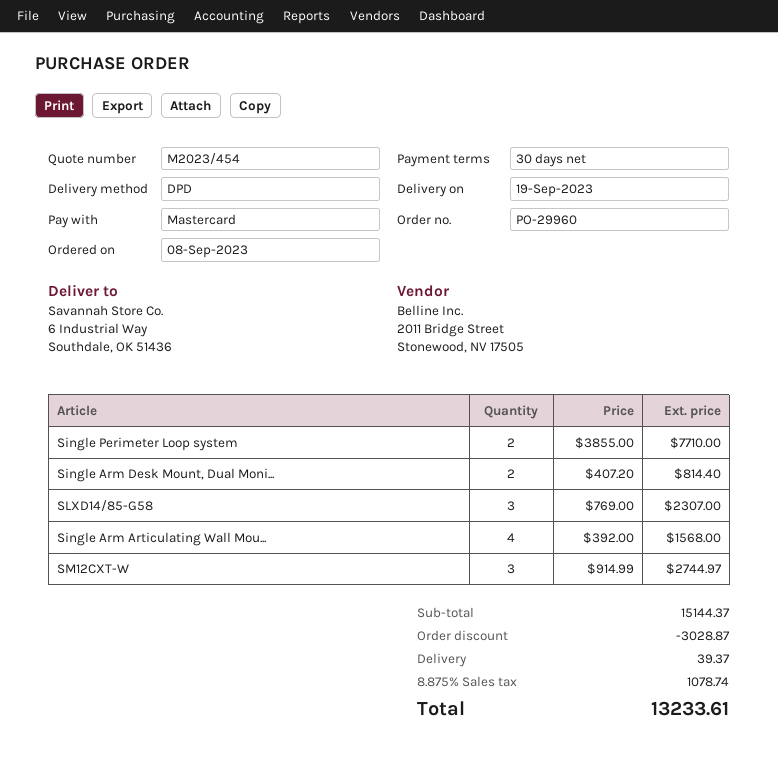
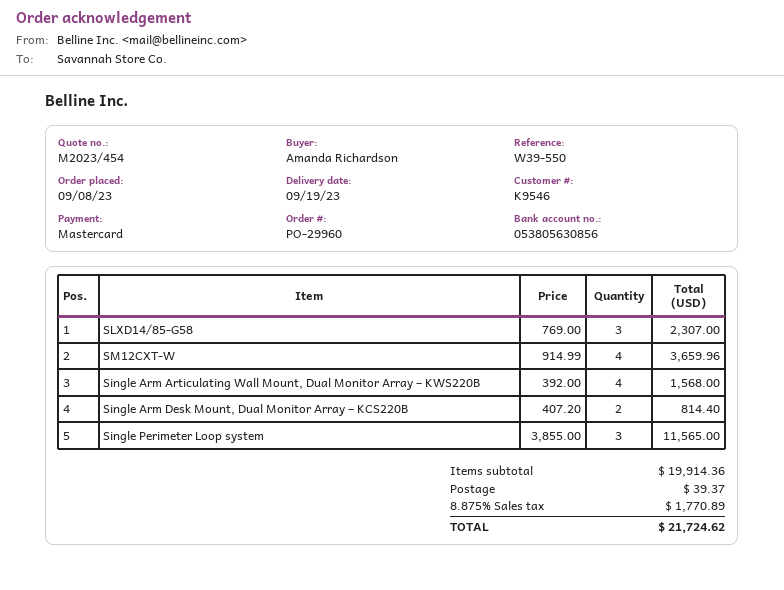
Single Perimeter Loop system: 2 x 3855.00 = 7710.00 -> 3 x 3855.00 = 11565.00
SM12CXT-W: 3 x 914.99 = 2744.97 -> 4 x 914.99 = 3659.96
subtotal: 15144.37 -> 19914.36
discount: 3028.87 -> none
tax: 8.875% = 1078.74 -> 8.875% = 1770.89
total: 13233.61 -> 21724.62

